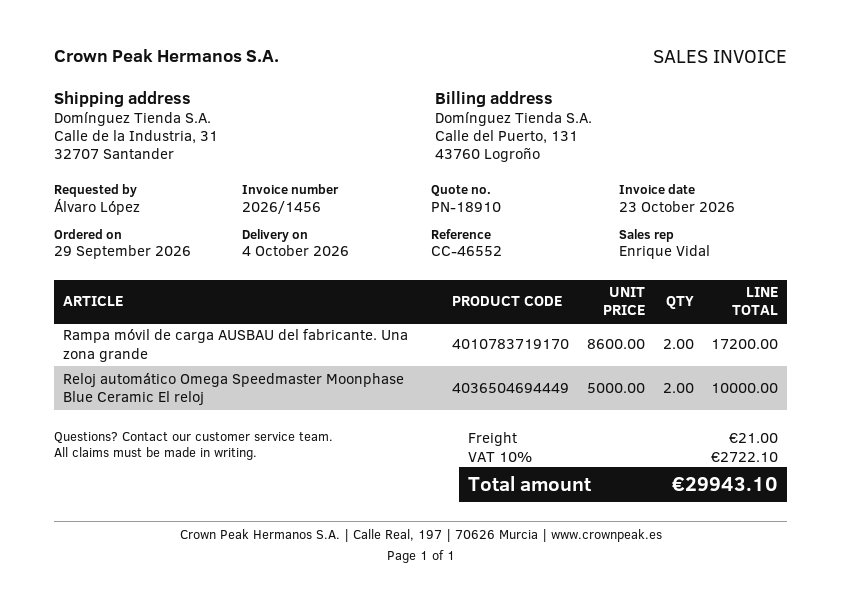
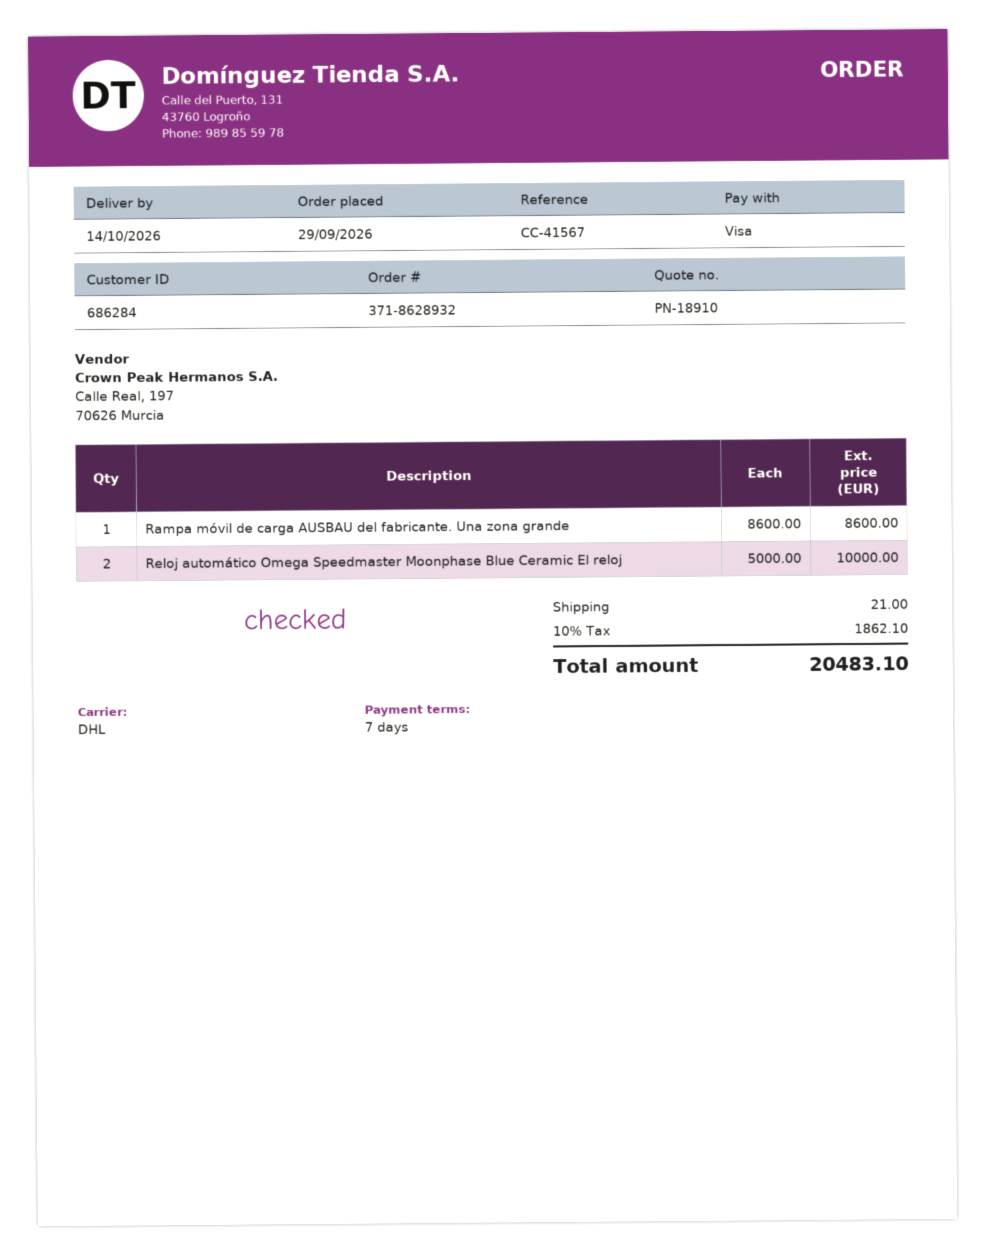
delivery date: 2026-10-04 -> 2026-10-14
reference: CC-46552 -> CC-41567
Rampa móvil de carga AUSBAU del fabricante. Una zona grande: 2 x 8600.00 = 17200.00 -> 1 x 8600.00 = 8600.00
tax: 10% = 2722.10 -> 10% = 1862.10
total: 29943.10 -> 20483.10

